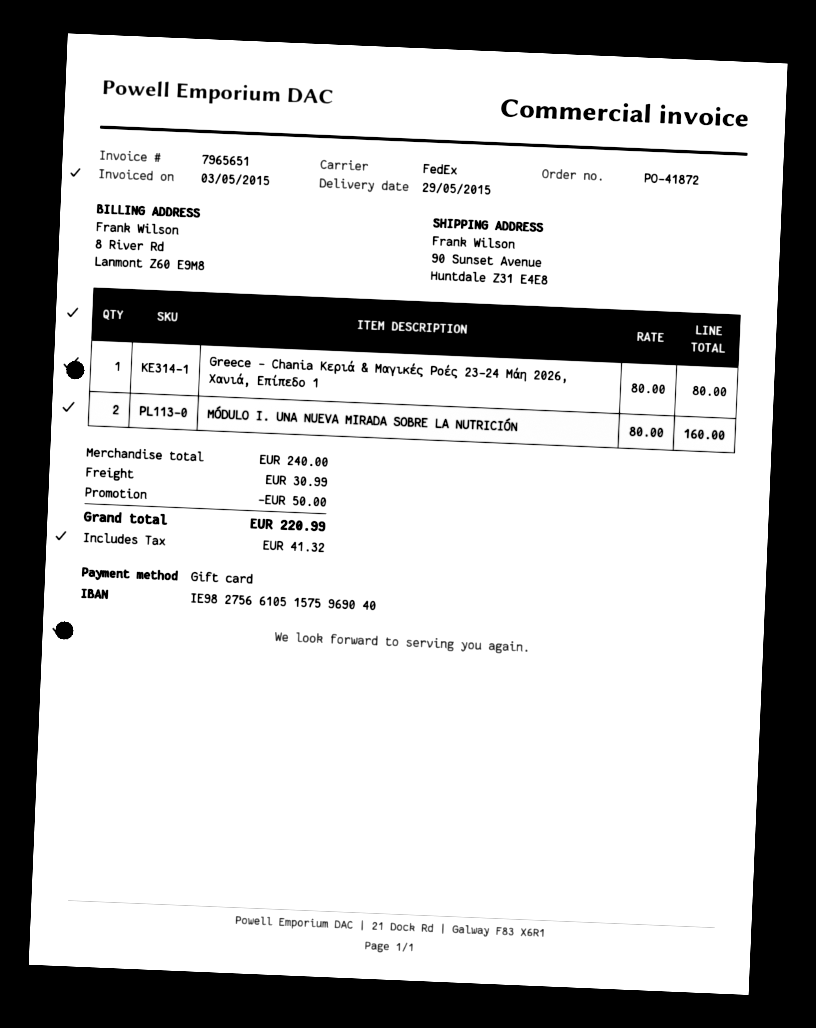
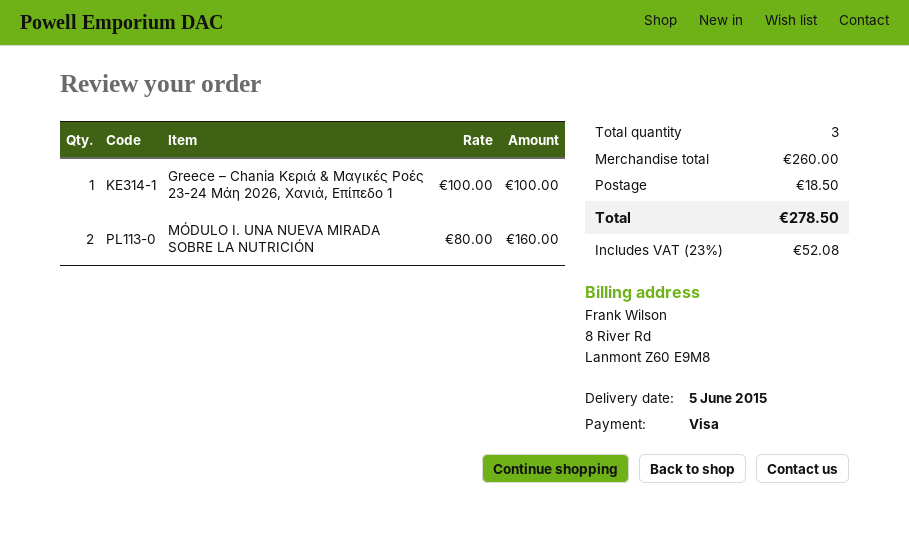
delivery date: 2015-05-29 -> 2015-06-05
payment method: gift card -> Visa
Greece – Chania Κεριά & Μαγικές Ροές 23-24 Μάη 2026, Χανιά, Επίπεδο 1: 1 x 80.00 = 80.00 -> 1 x 100.00 = 100.00
subtotal: 240.00 -> 260.00
discount: 50.00 -> none
shipping: 30.99 -> 18.50
tax: 41.32 -> 52.08
total: 220.99 -> 278.50

